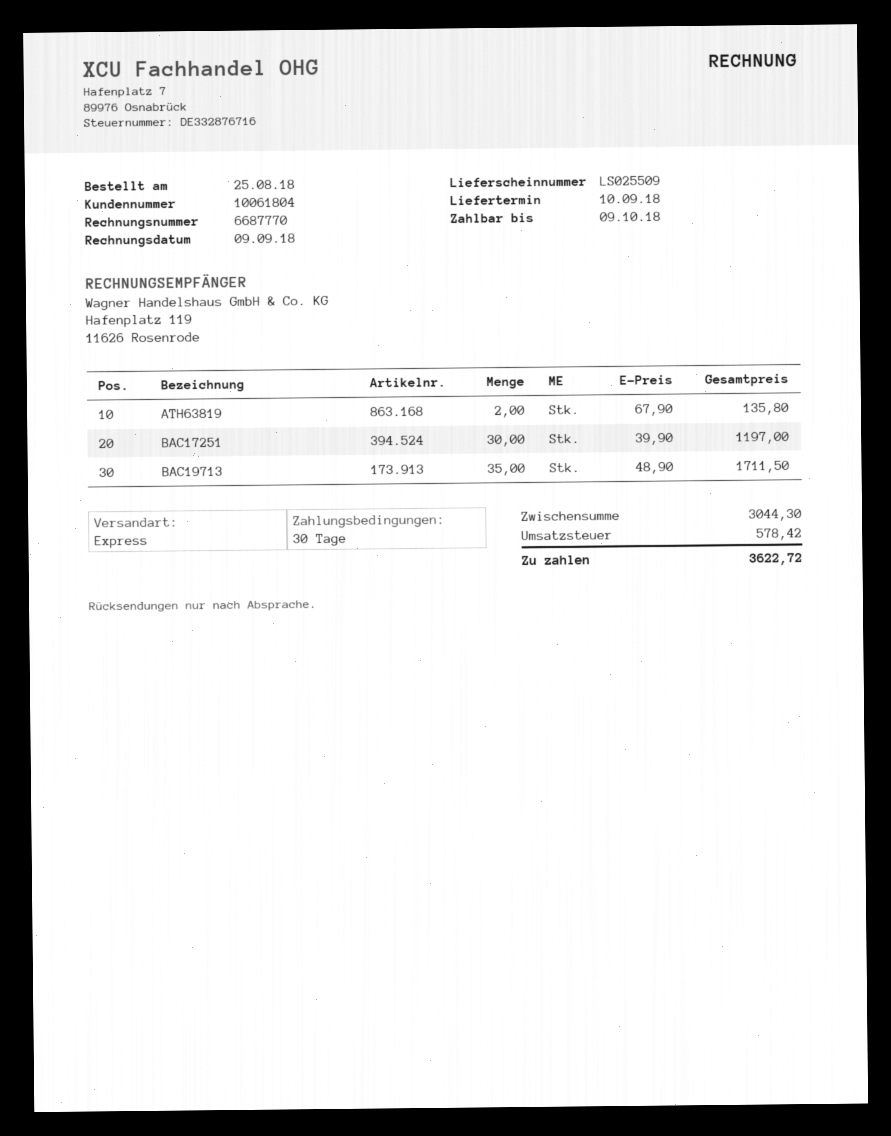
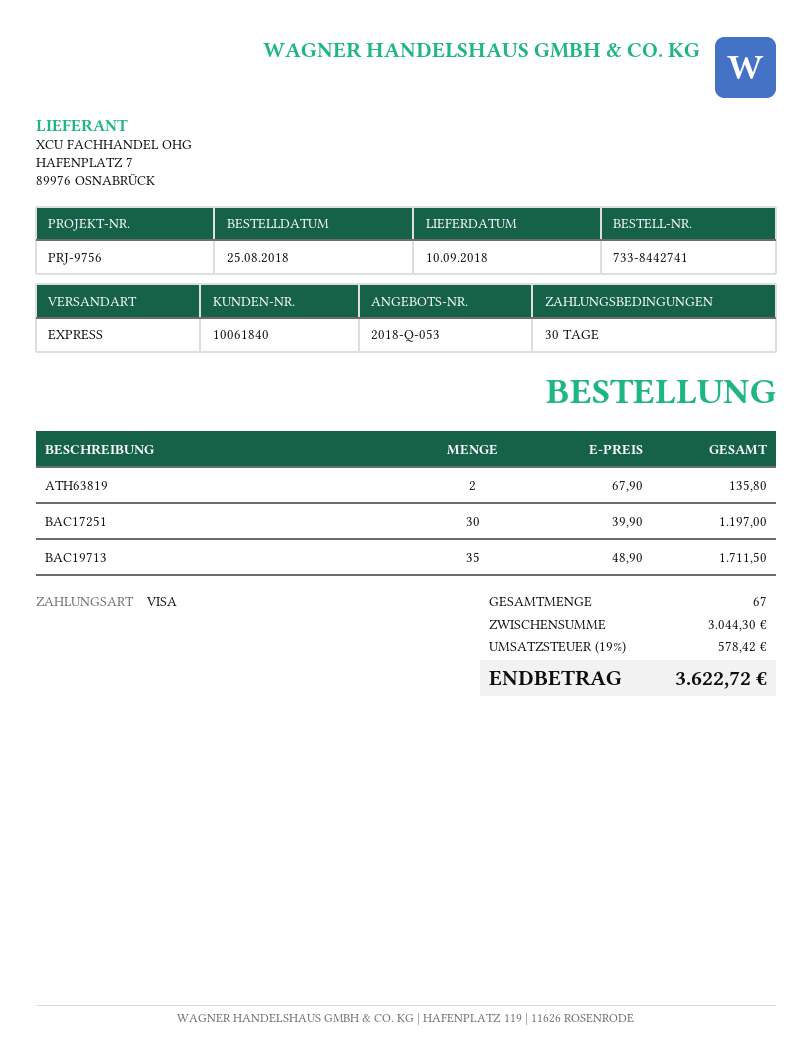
customer number: 10061804 -> 10061840

